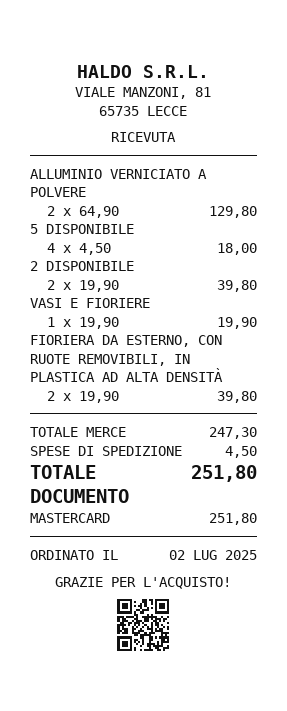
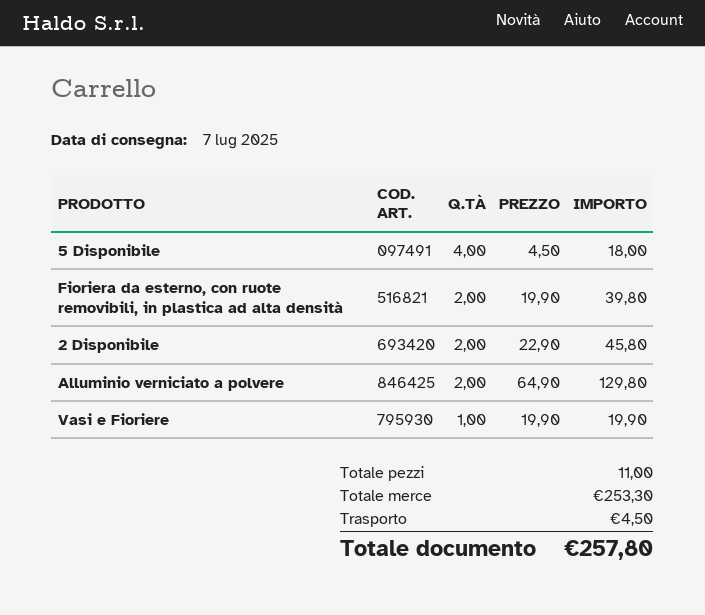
2 DISPONIBILE: 2 x 19.90 = 39.80 -> 2 x 22.90 = 45.80
subtotal: 247.30 -> 253.30
total: 251.80 -> 257.80

